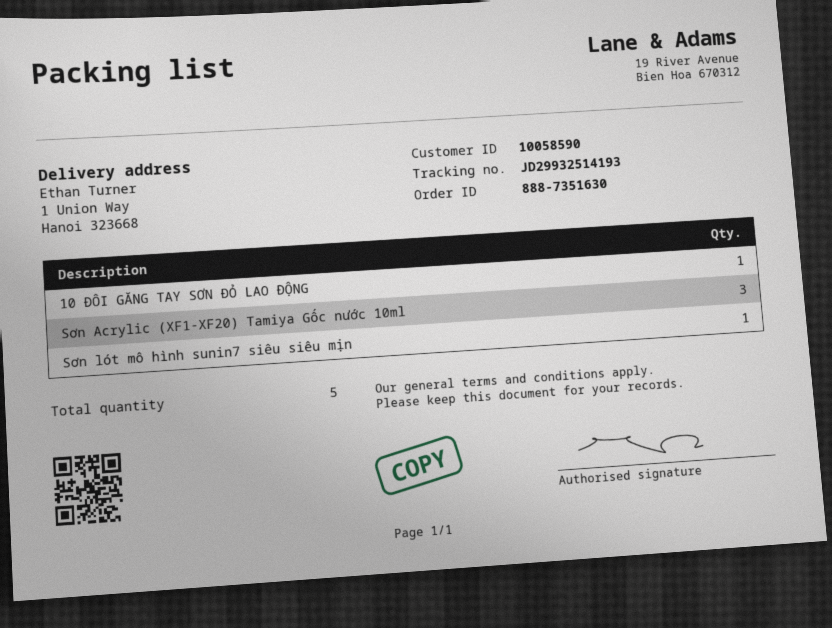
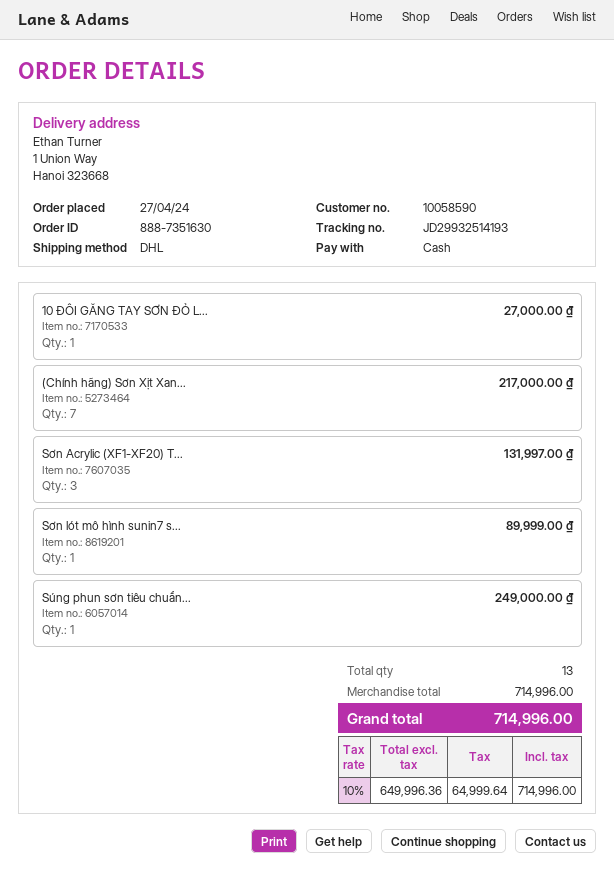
(Chính hãng) Sơn Xịt Xan...: none -> 7
Súng phun sơn tiêu chuẩn...: none -> 1
total quantity: 5 -> 13

